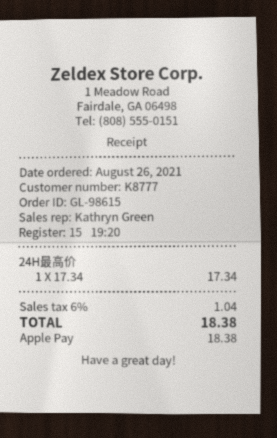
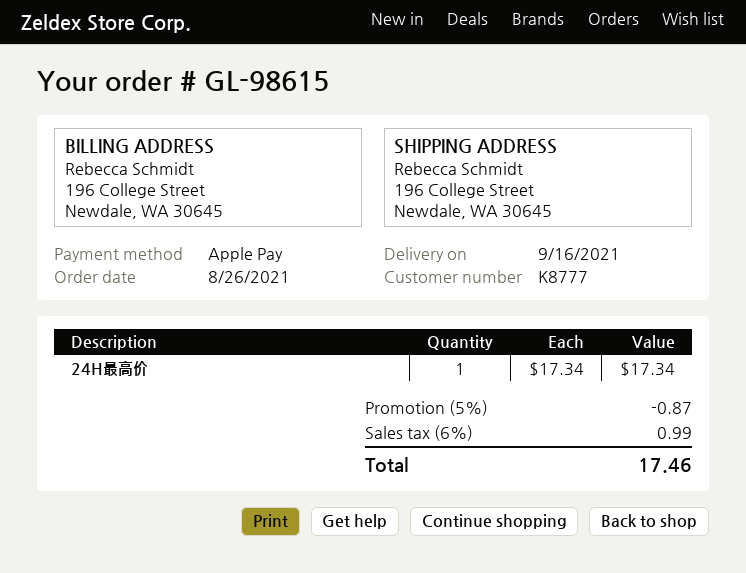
discount: none -> 5% = 0.87
tax: 6% = 1.04 -> 6% = 0.99
total: 18.38 -> 17.46

